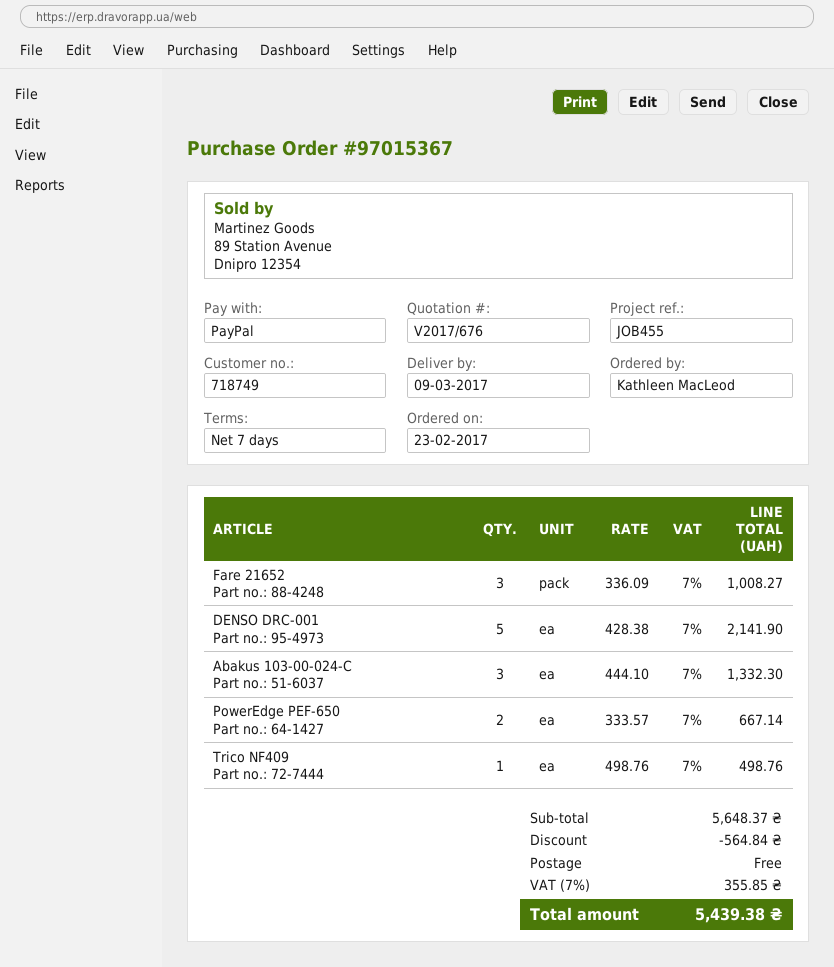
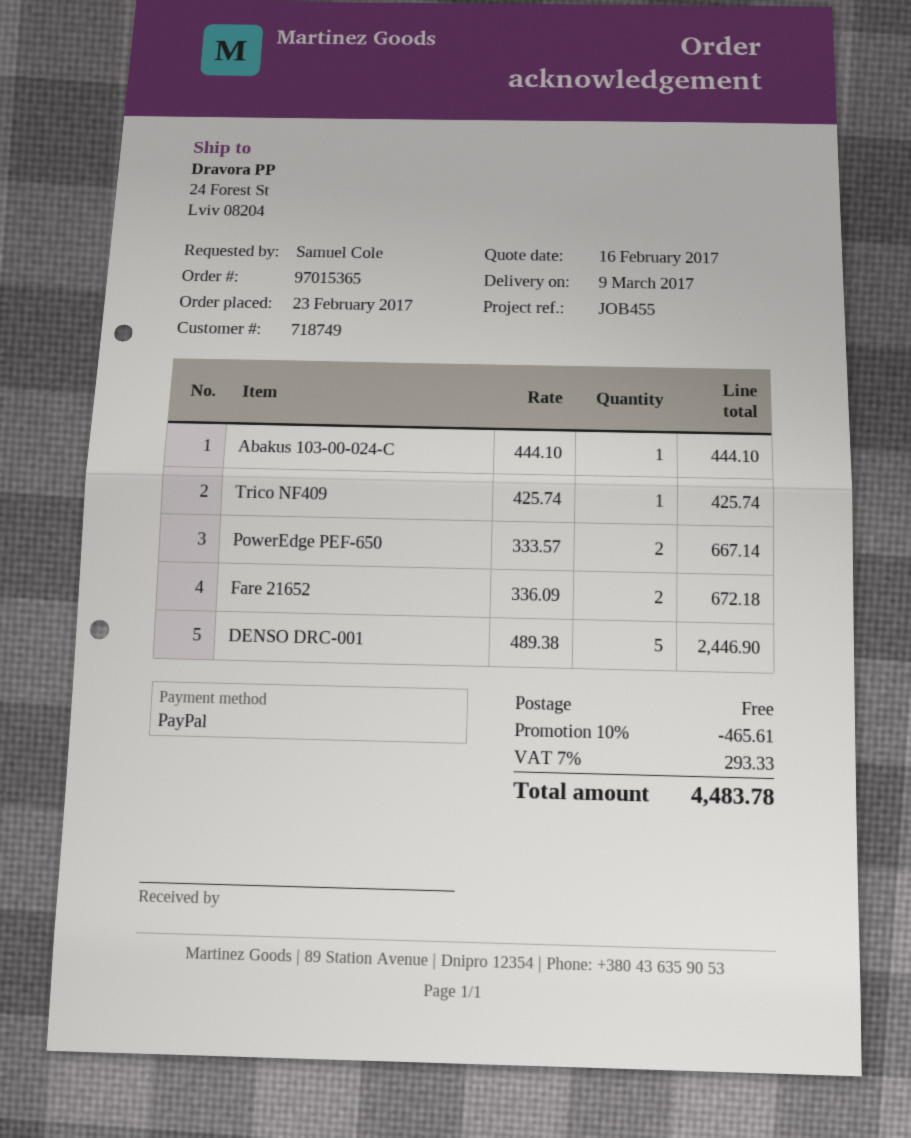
order number: 97015367 -> 97015365
ordered by: Kathleen MacLeod -> Samuel Cole
Fare 21652: 3 x 336.09 = 1008.27 -> 2 x 336.09 = 672.18
DENSO DRC-001: 5 x 428.38 = 2141.90 -> 5 x 489.38 = 2446.90
Abakus 103-00-024-C: 3 x 444.10 = 1332.30 -> 1 x 444.10 = 444.10
Trico NF409: 1 x 498.76 = 498.76 -> 1 x 425.74 = 425.74
discount: 564.84 -> 465.61
tax: 7% = 355.85 -> 7% = 293.33
total: 5439.38 -> 4483.78

